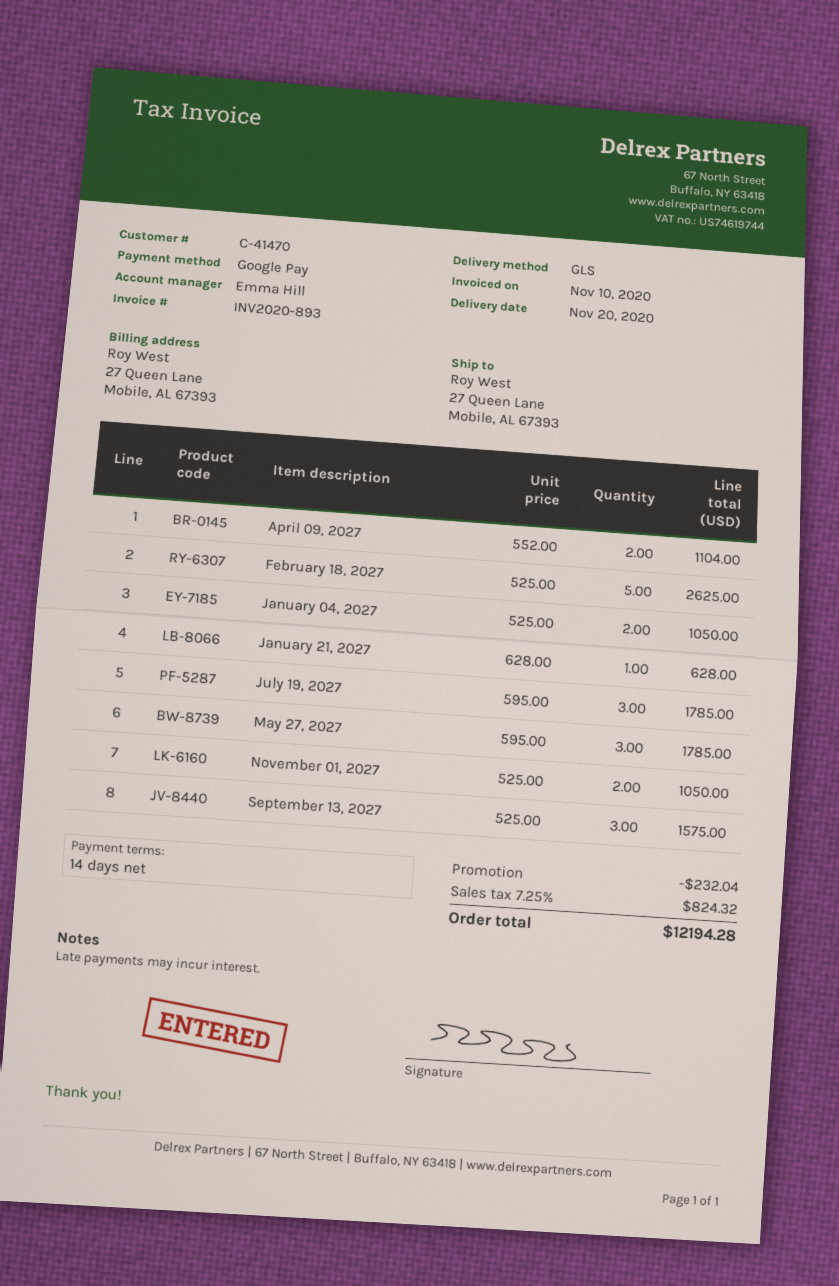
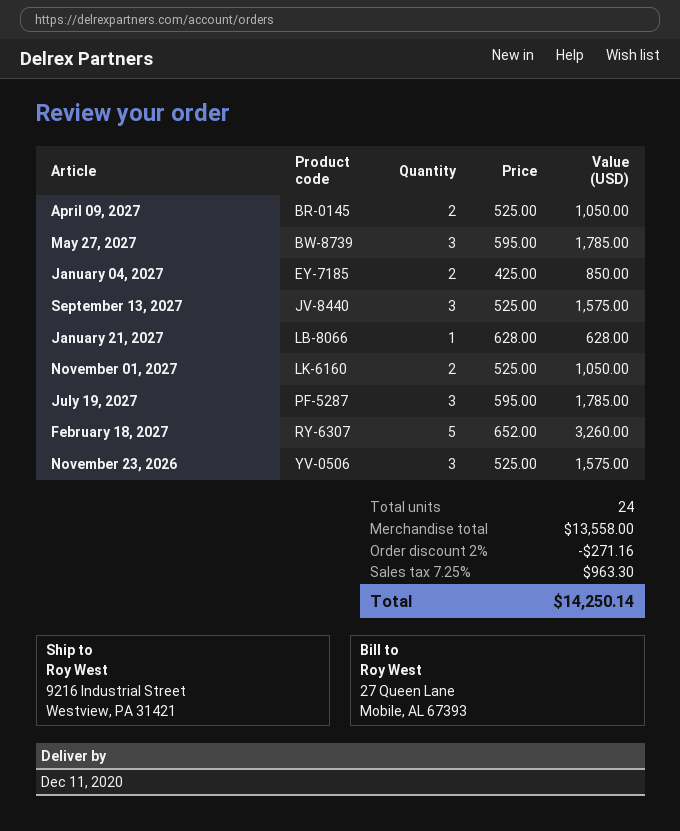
delivery date: 2020-11-20 -> 2020-12-11
ship to: 27 Queen Lane, Mobile, AL 67393 -> 9216 Industrial Street, Westview, PA 31421
April 09, 2027: 2 x 552.00 = 1104.00 -> 2 x 525.00 = 1050.00
February 18, 2027: 5 x 525.00 = 2625.00 -> 5 x 652.00 = 3260.00
January 04, 2027: 2 x 525.00 = 1050.00 -> 2 x 425.00 = 850.00
November 23, 2026: none -> 3 x 525.00 = 1575.00
discount: 232.04 -> 271.16
tax: 7.25% = 824.32 -> 7.25% = 963.30
total: 12194.28 -> 14250.14

